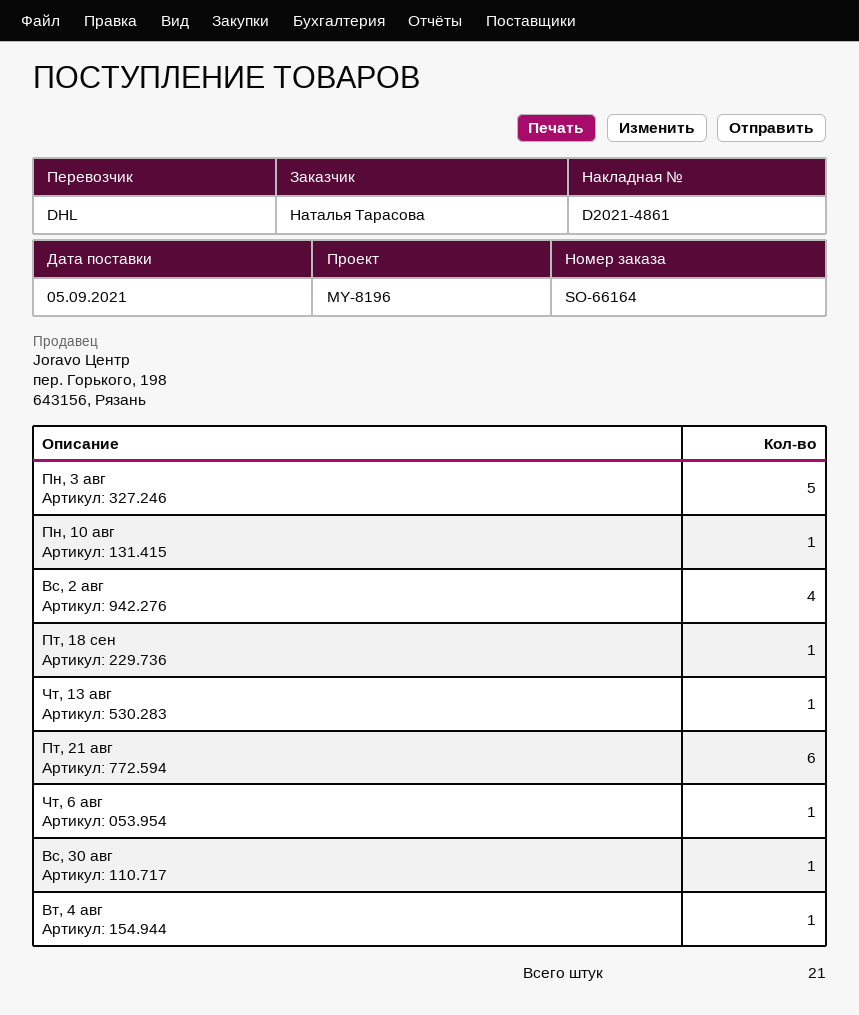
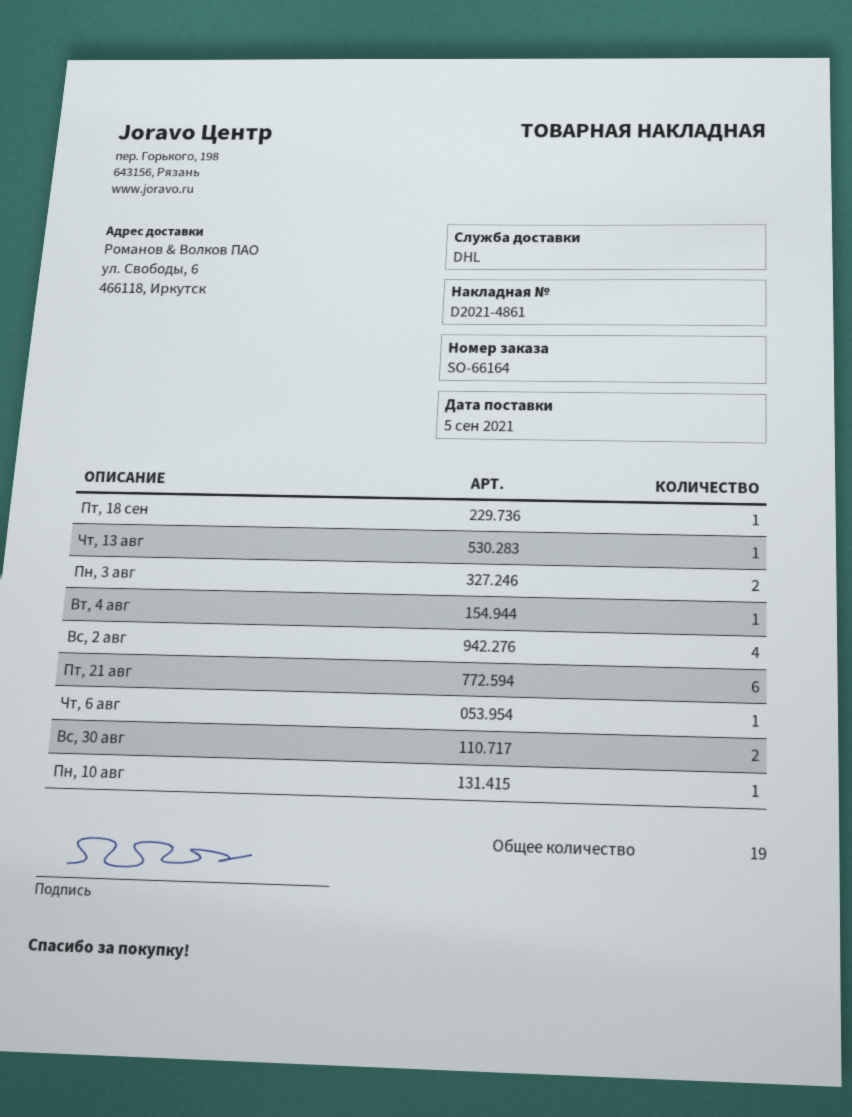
Пн, 3 авг: 5 -> 2
Вс, 30 авг: 1 -> 2
total quantity: 21 -> 19

